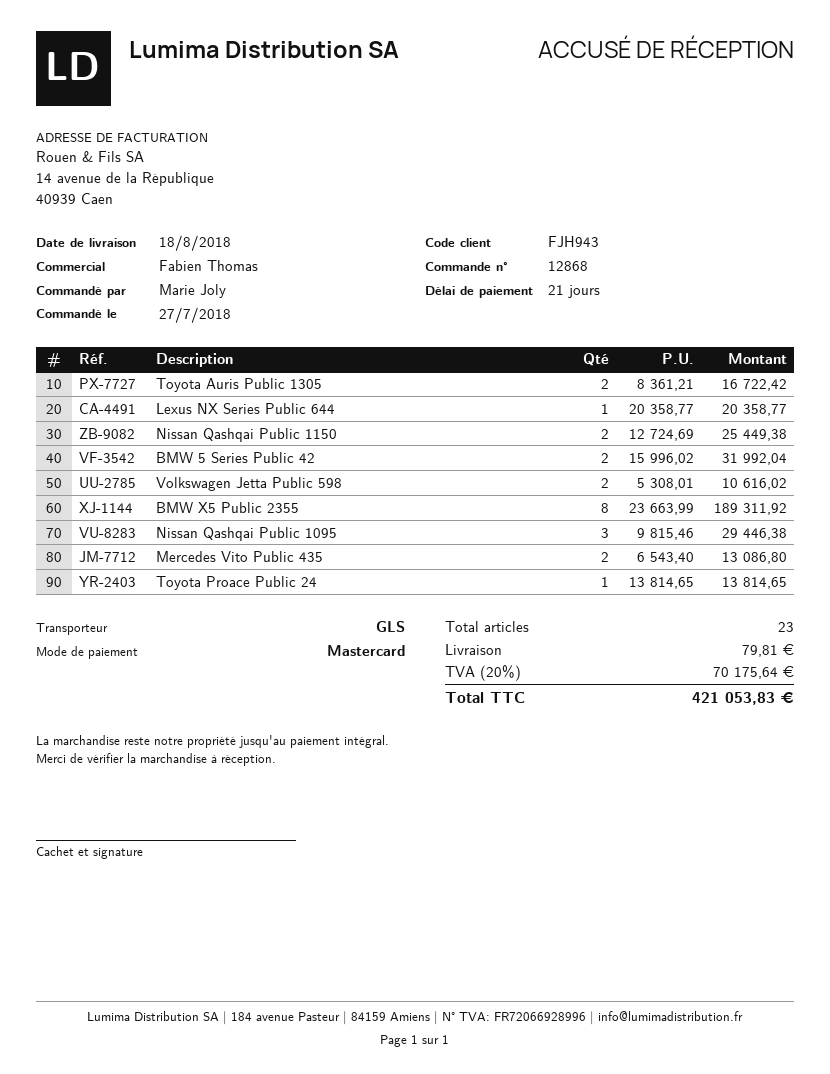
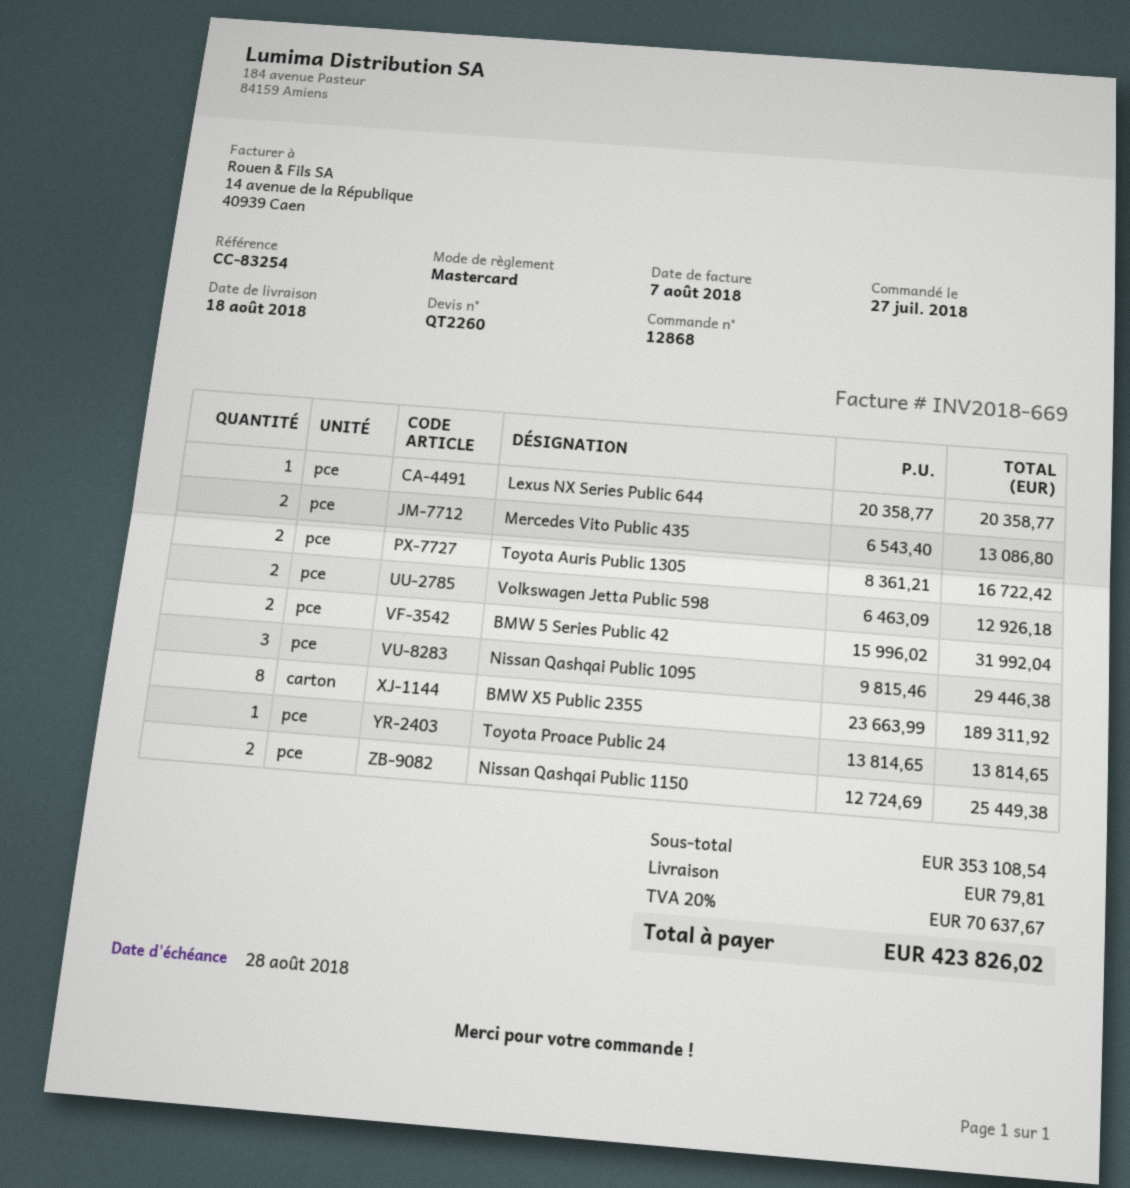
Volkswagen Jetta Public 598: 2 x 5308.01 = 10616.02 -> 2 x 6463.09 = 12926.18
tax: 20% = 70175.64 -> 20% = 70637.67
total: 421053.83 -> 423826.02

